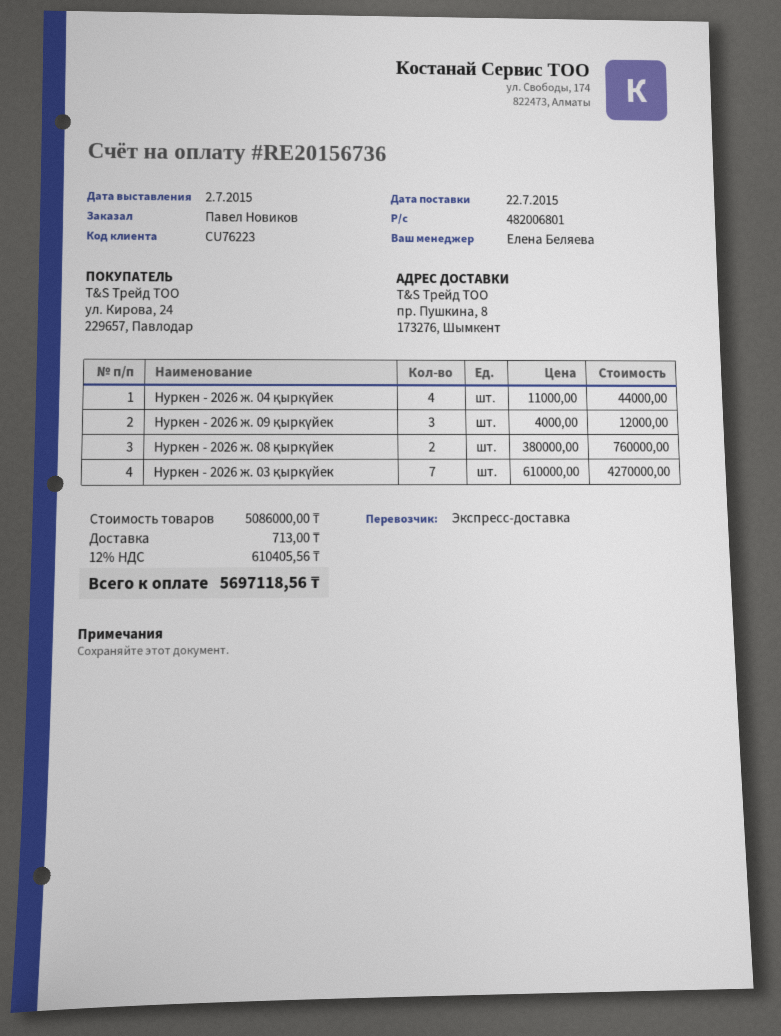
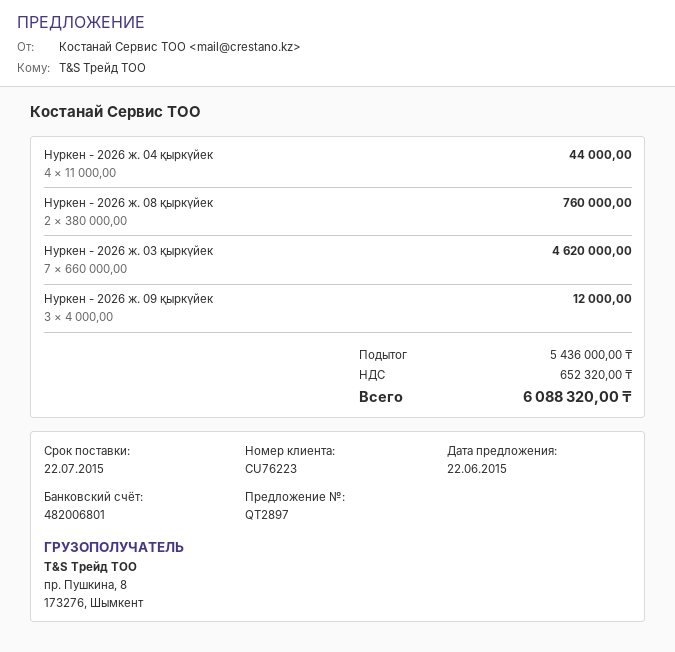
Нуркен - 2026 ж. 03 қыркүйек: 7 x 610000.00 = 4270000.00 -> 7 x 660000.00 = 4620000.00
subtotal: 5086000.00 -> 5436000.00
shipping: 713.00 -> none
tax: 610405.56 -> 652320.00
total: 5697118.56 -> 6088320.00

